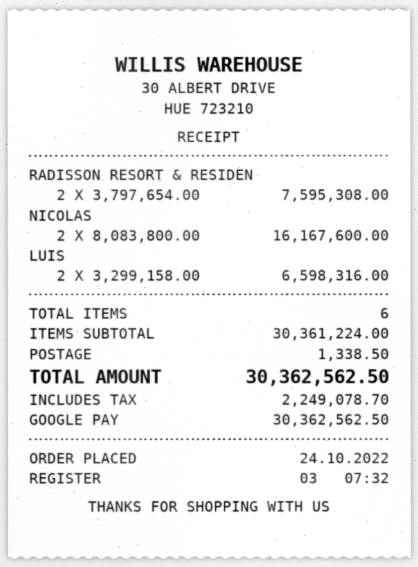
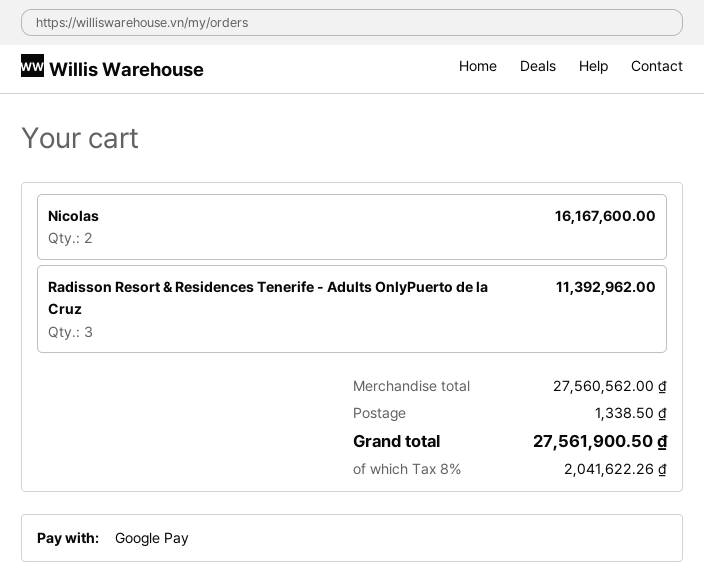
RADISSON RESORT & RESIDEN: 2 for 7595308.00 -> 3 for 11392962.00
LUIS: 2 for 6598316.00 -> none
subtotal: 30361224.00 -> 27560562.00
tax: 2249078.70 -> 2041622.26
total: 30362562.50 -> 27561900.50

